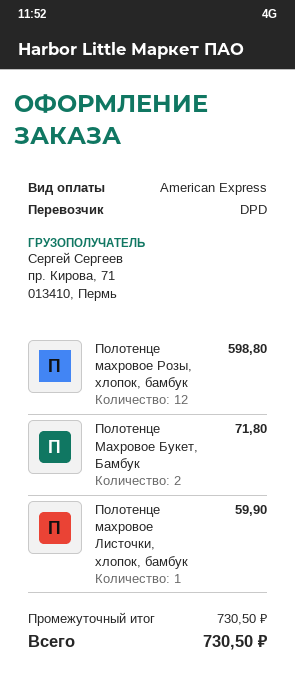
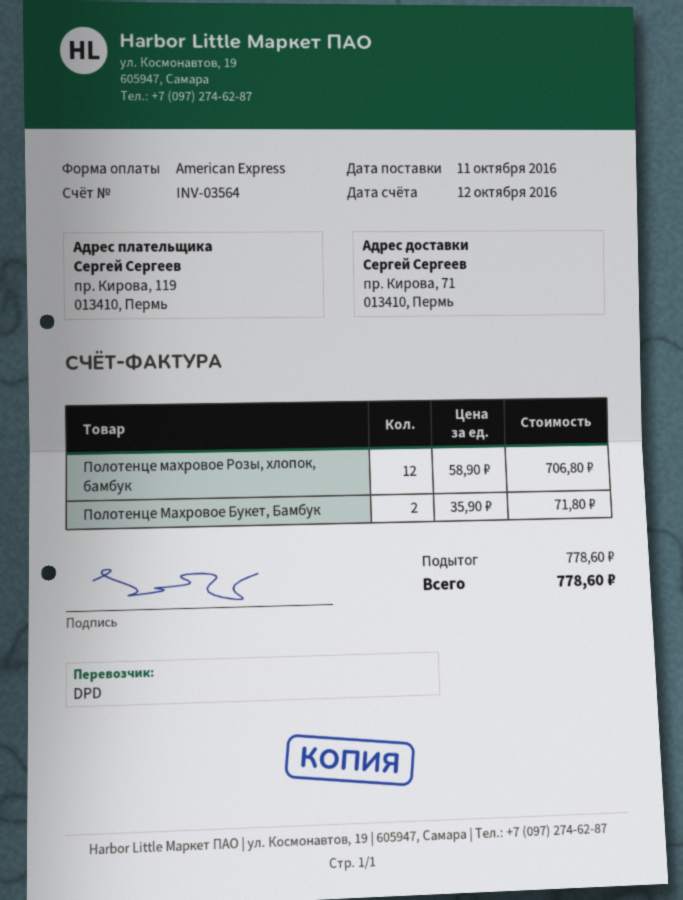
Полотенце махровое Розы, хлопок, бамбук: 12 for 598.80 -> 12 for 706.80
Полотенце махровое Листочки, хлопок, бамбук: 1 for 59.90 -> none
subtotal: 730.50 -> 778.60
total: 730.50 -> 778.60

